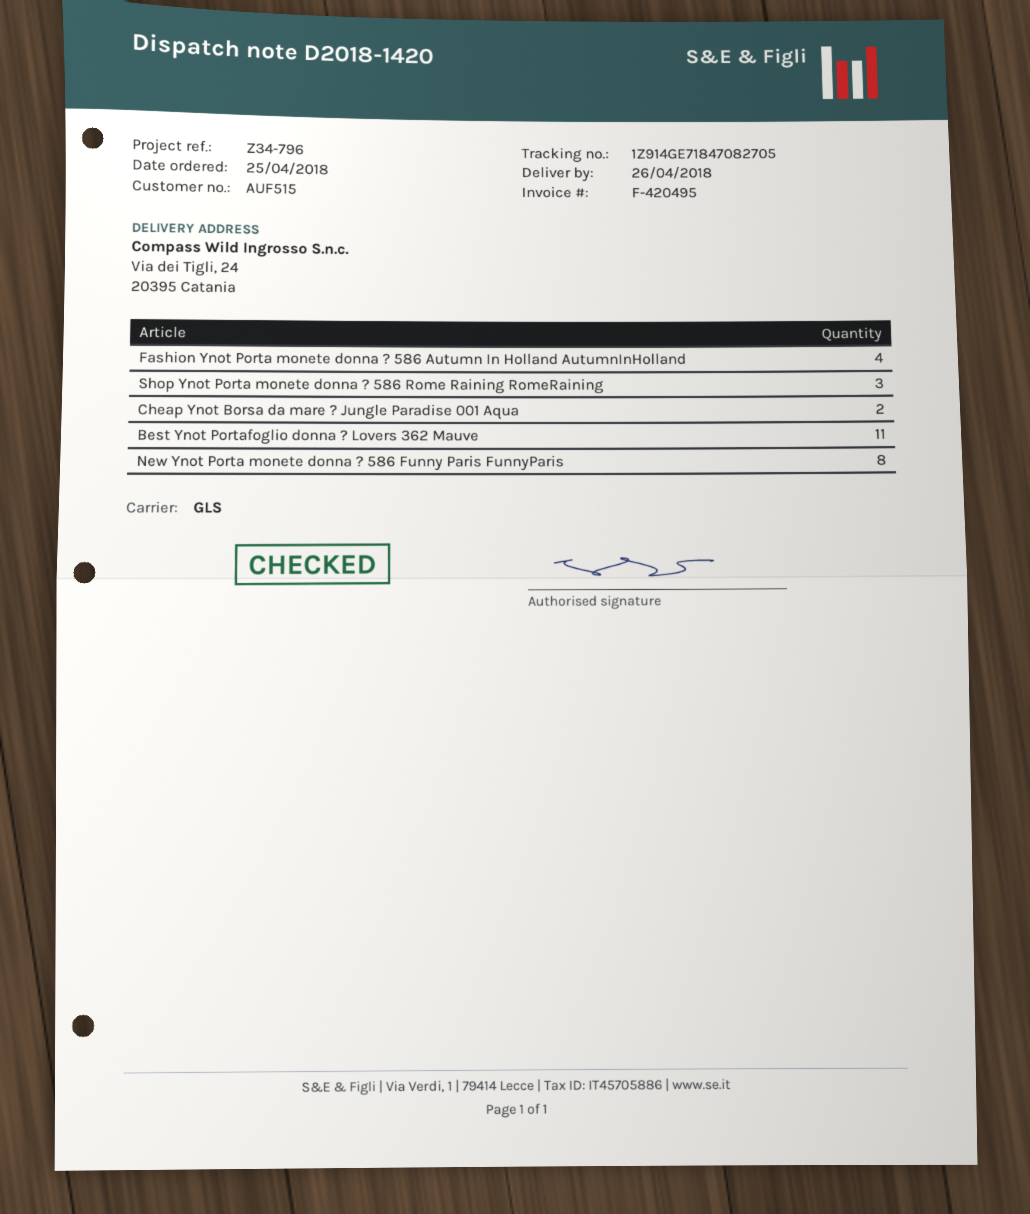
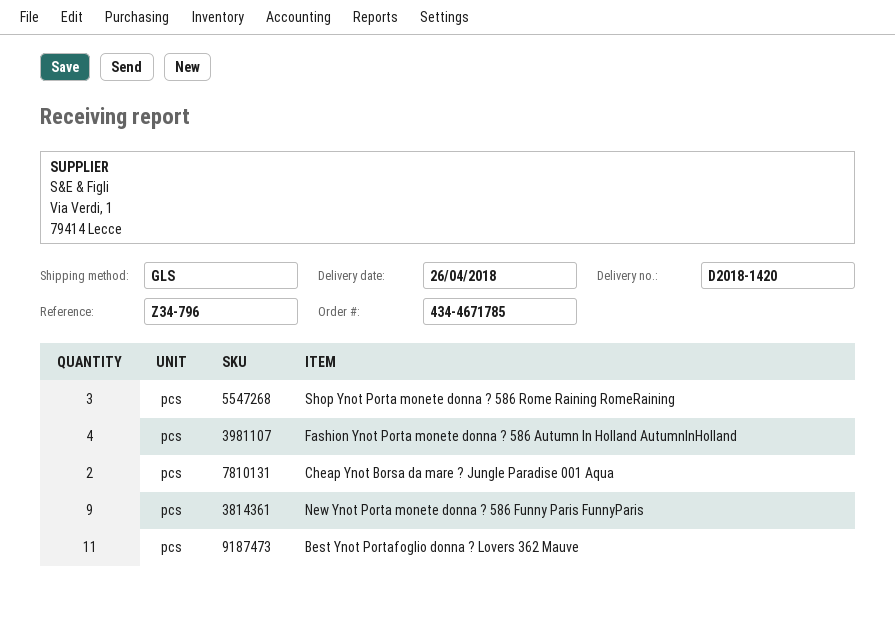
New Ynot Porta monete donna ? 586 Funny Paris FunnyParis: 8 -> 9

